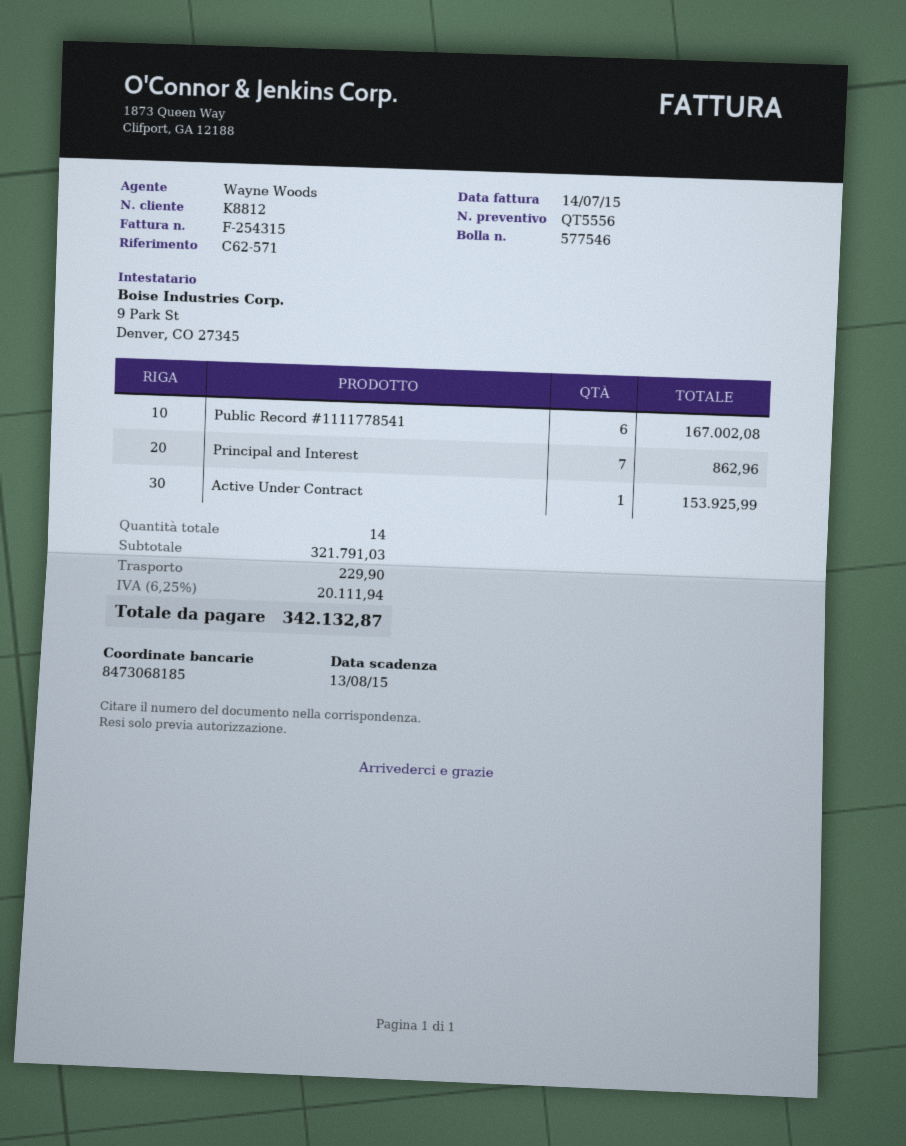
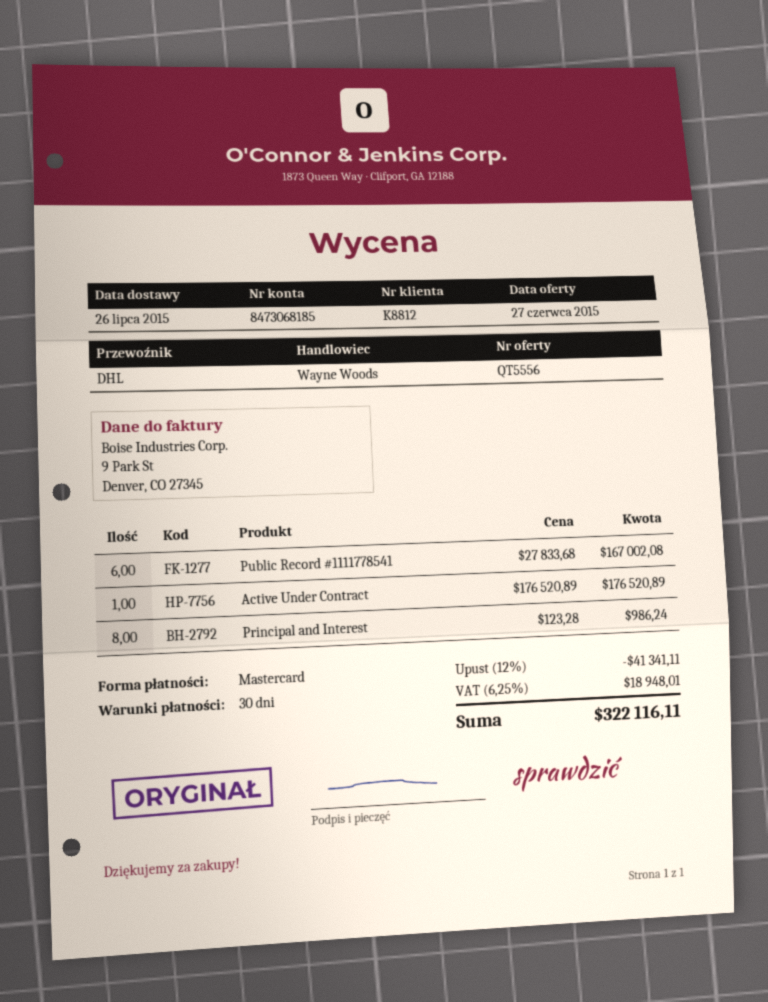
Principal and Interest: 7 for 862.96 -> 8 for 986.24
Active Under Contract: 1 for 153925.99 -> 1 for 176520.89
discount: none -> 12% = 41341.11
shipping: 229.90 -> none
tax: 6.25% = 20111.94 -> 6.25% = 18948.01
total: 342132.87 -> 322116.11

